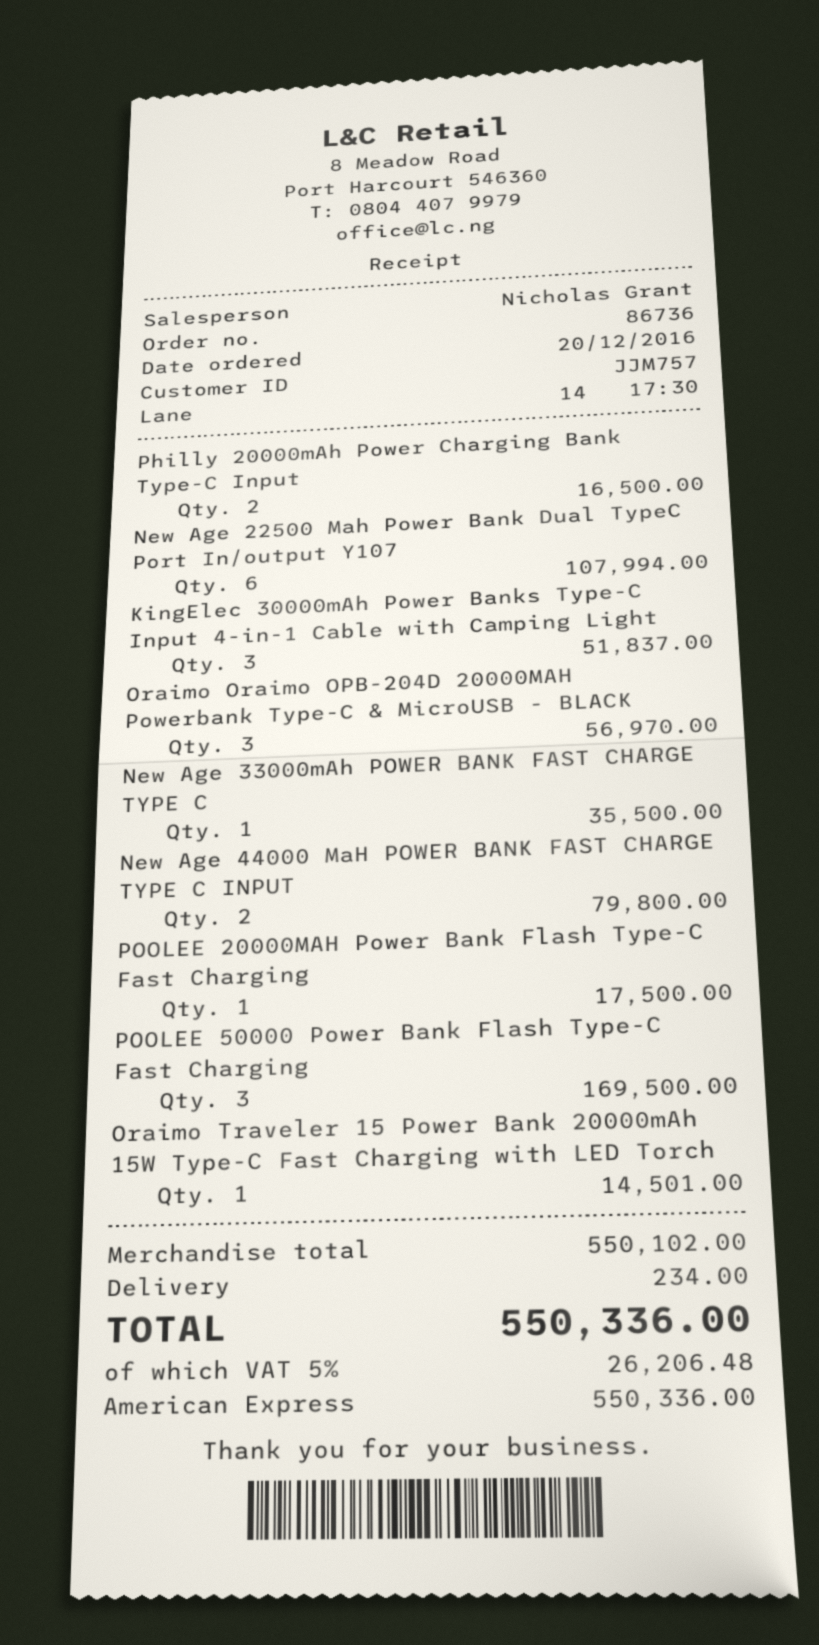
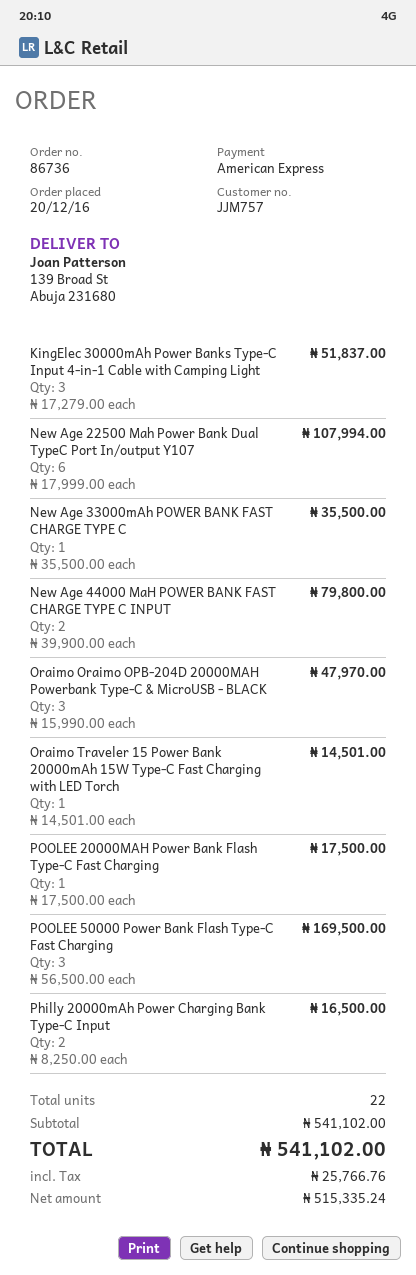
Oraimo Oraimo OPB-204D 20000MAH Powerbank Type-C & MicroUSB - BLACK: 3 for 56970.00 -> 3 for 47970.00
subtotal: 550102.00 -> 541102.00
shipping: 234.00 -> none
tax: 26206.48 -> 25766.76
total: 550336.00 -> 541102.00

